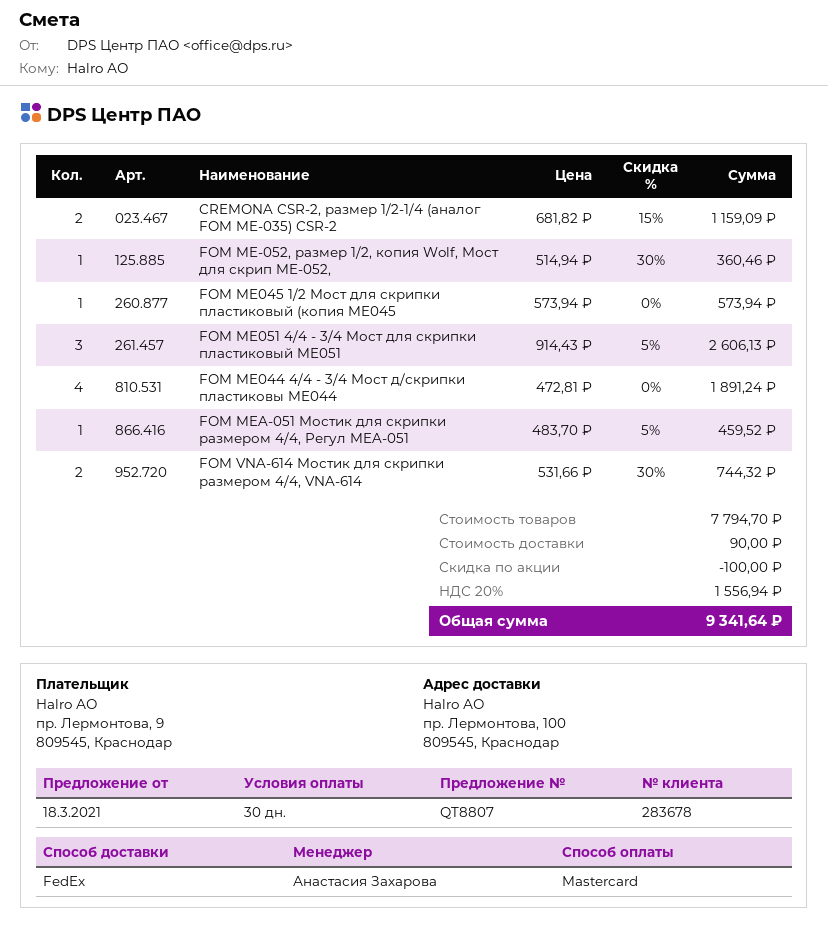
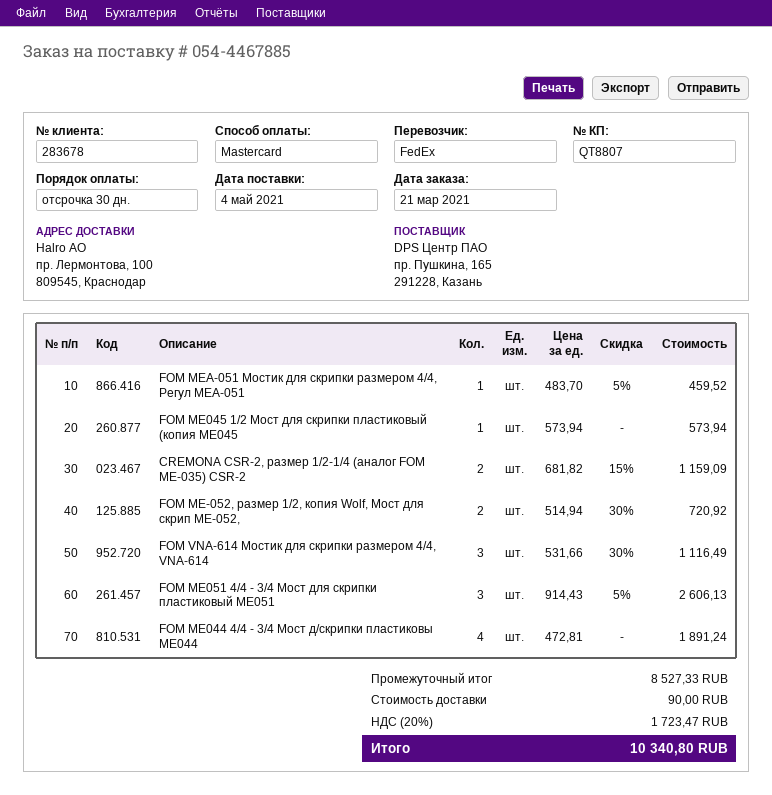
FOM ME-052, размер 1/2, копия Wolf, Мост для скрип ME-052,: 1 x 514.94 - 30% = 360.46 -> 2 x 514.94 - 30% = 720.92
FOM VNA-614 Мостик для скрипки размером 4/4, VNA-614: 2 x 531.66 - 30% = 744.32 -> 3 x 531.66 - 30% = 1116.49
subtotal: 7794.70 -> 8527.33
discount: 100.00 -> none
tax: 20% = 1556.94 -> 20% = 1723.47
total: 9341.64 -> 10340.80

